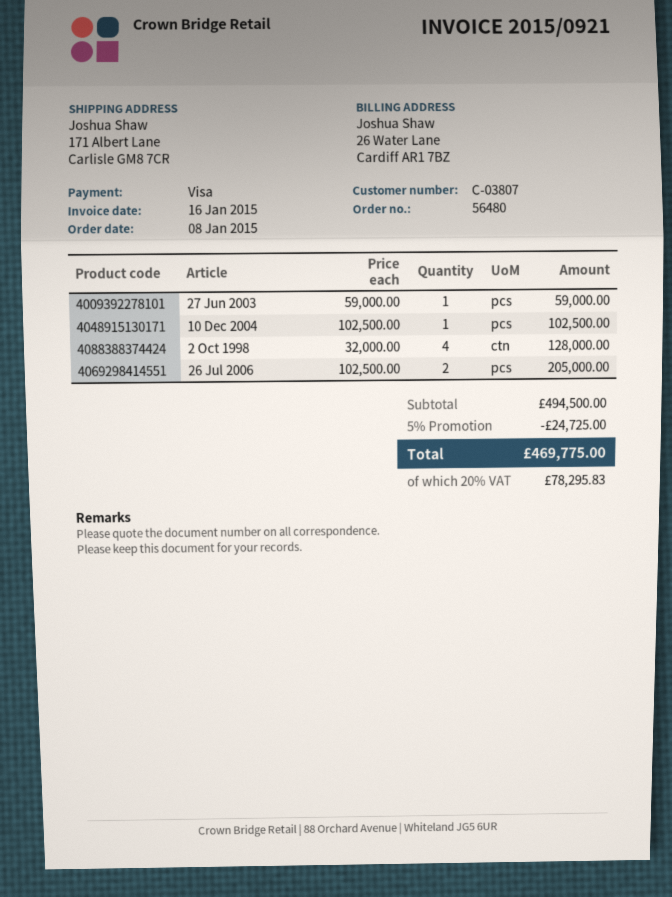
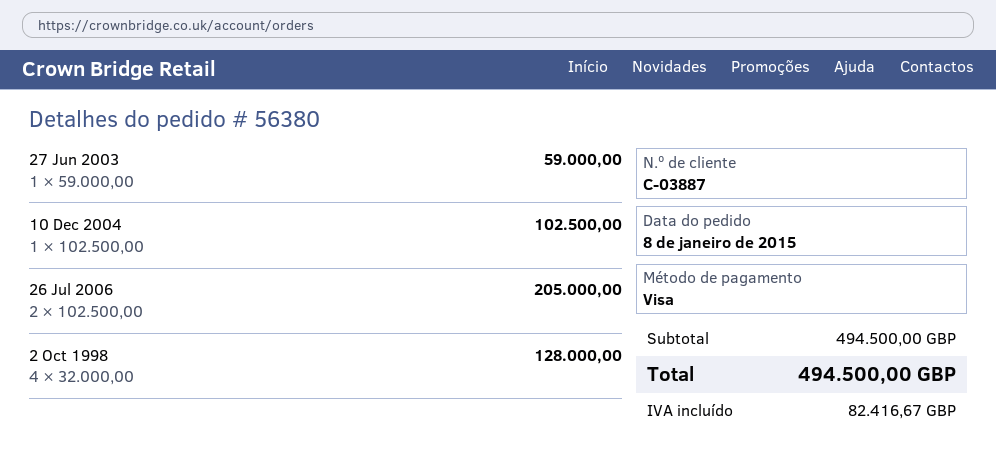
order number: 56480 -> 56380
customer number: C-03807 -> C-03887
discount: 5% = 24725.00 -> none
tax: 78295.83 -> 82416.67
total: 469775.00 -> 494500.00

